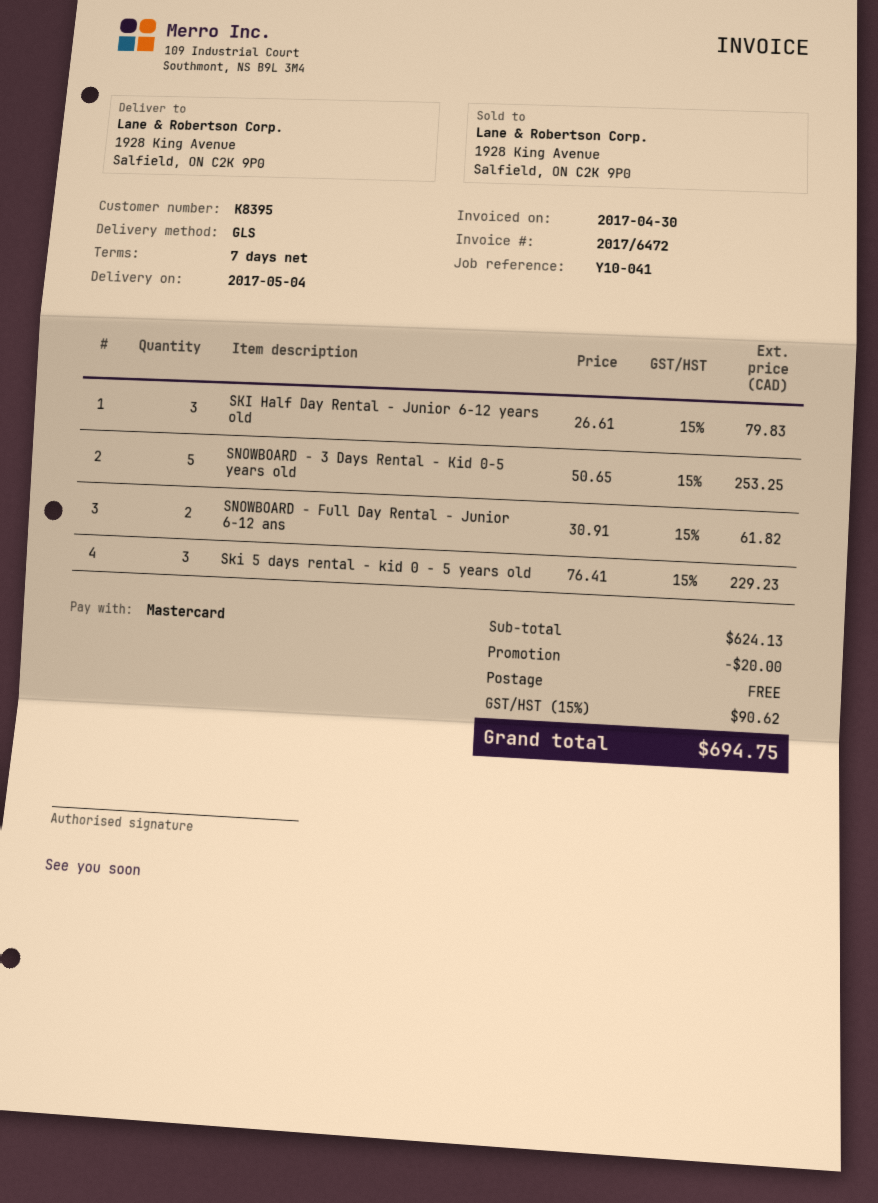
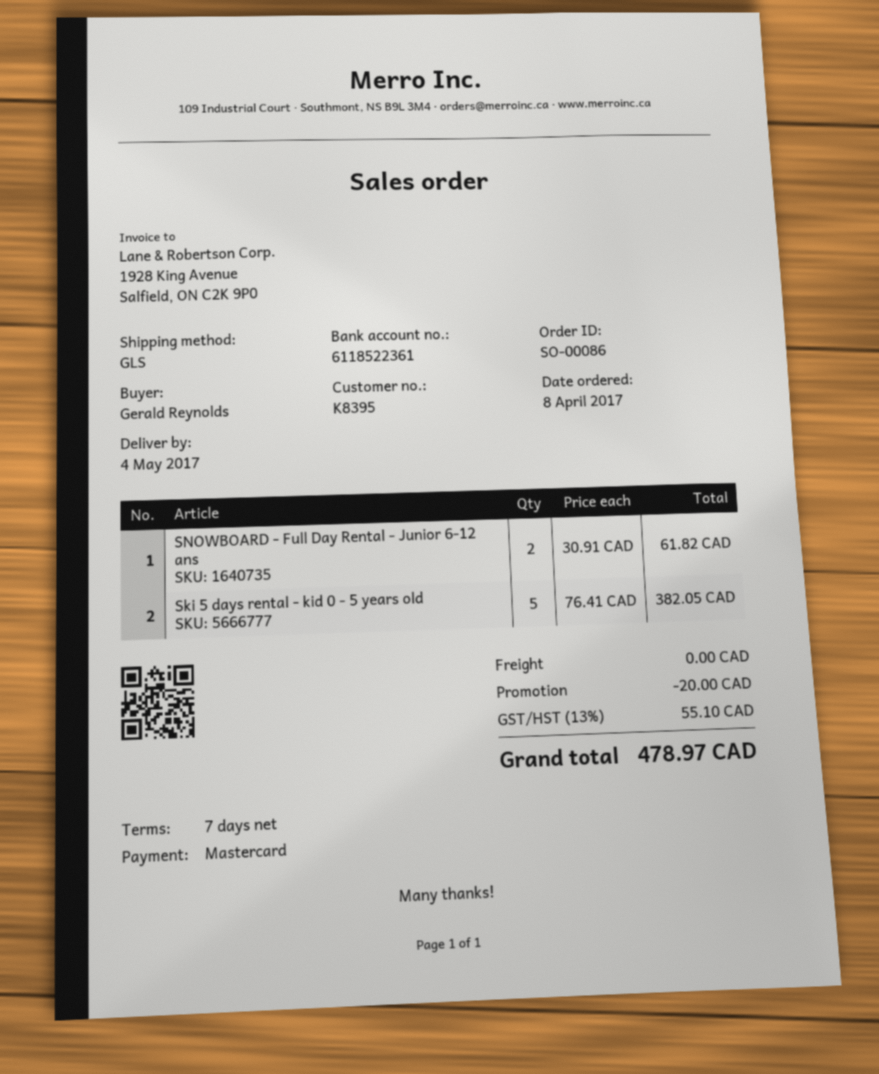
SKI Half Day Rental - Junior 6-12 years old: 3 x 26.61 = 79.83 -> none
SNOWBOARD - 3 Days Rental - Kid 0-5 years old: 5 x 50.65 = 253.25 -> none
Ski 5 days rental - kid 0 - 5 years old: 3 x 76.41 = 229.23 -> 5 x 76.41 = 382.05
tax: 15% = 90.62 -> 13% = 55.10
total: 694.75 -> 478.97

